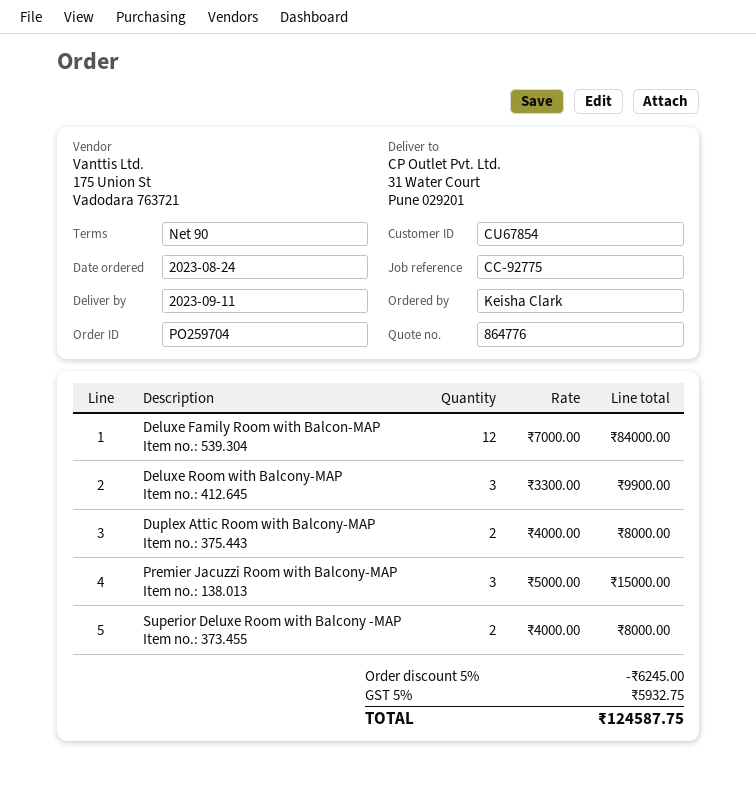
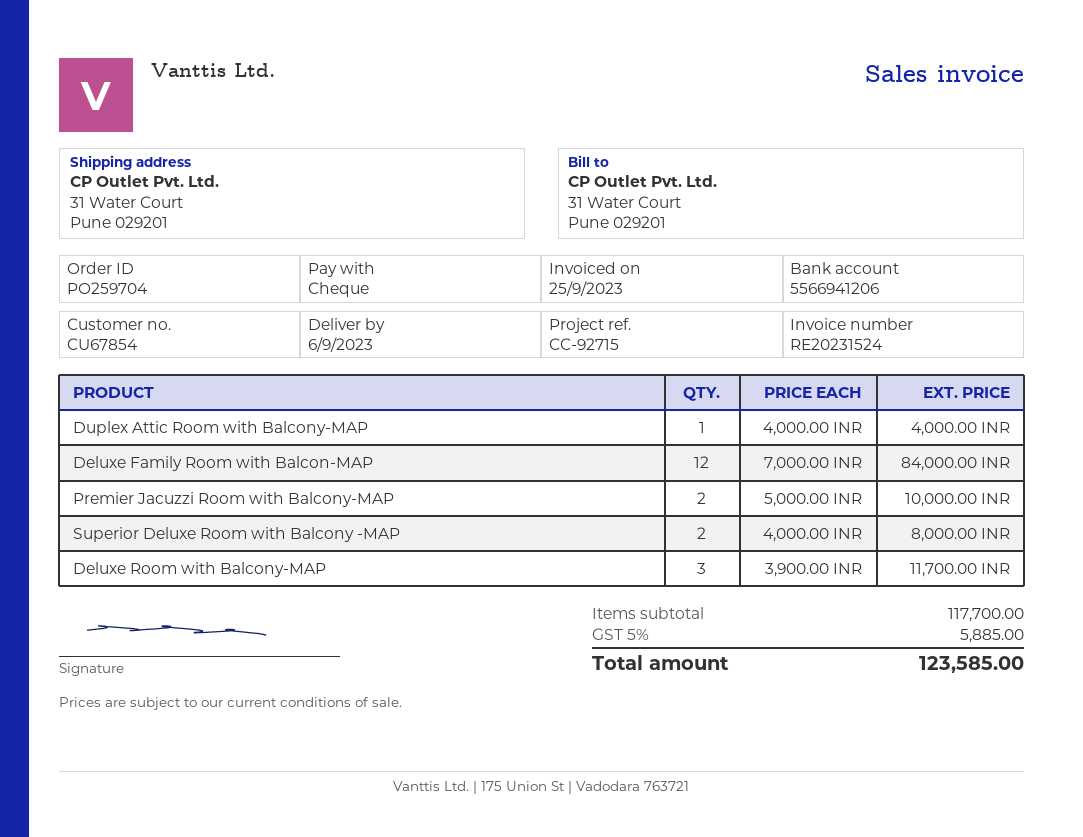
delivery date: 2023-09-11 -> 2023-09-06
reference: CC-92775 -> CC-92715
Deluxe Room with Balcony-MAP: 3 x 3300.00 = 9900.00 -> 3 x 3900.00 = 11700.00
Duplex Attic Room with Balcony-MAP: 2 x 4000.00 = 8000.00 -> 1 x 4000.00 = 4000.00
Premier Jacuzzi Room with Balcony-MAP: 3 x 5000.00 = 15000.00 -> 2 x 5000.00 = 10000.00
discount: 5% = 6245.00 -> none
tax: 5% = 5932.75 -> 5% = 5885.00
total: 124587.75 -> 123585.00

